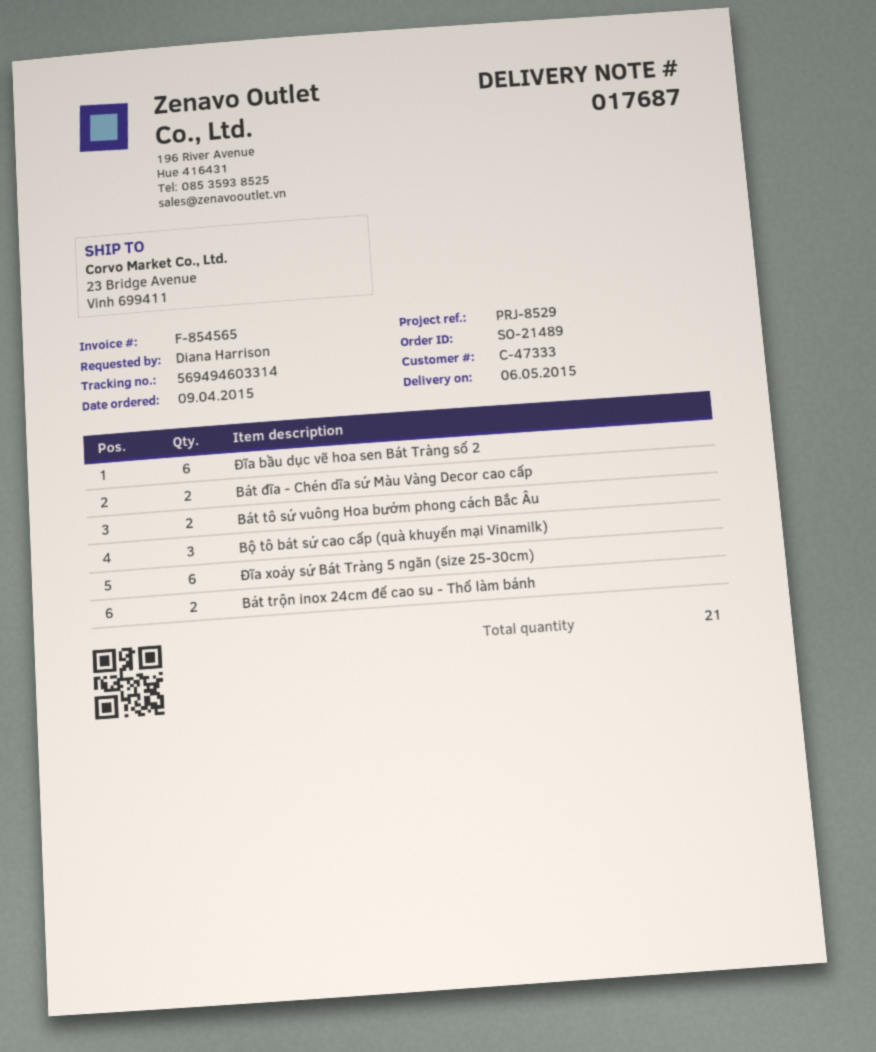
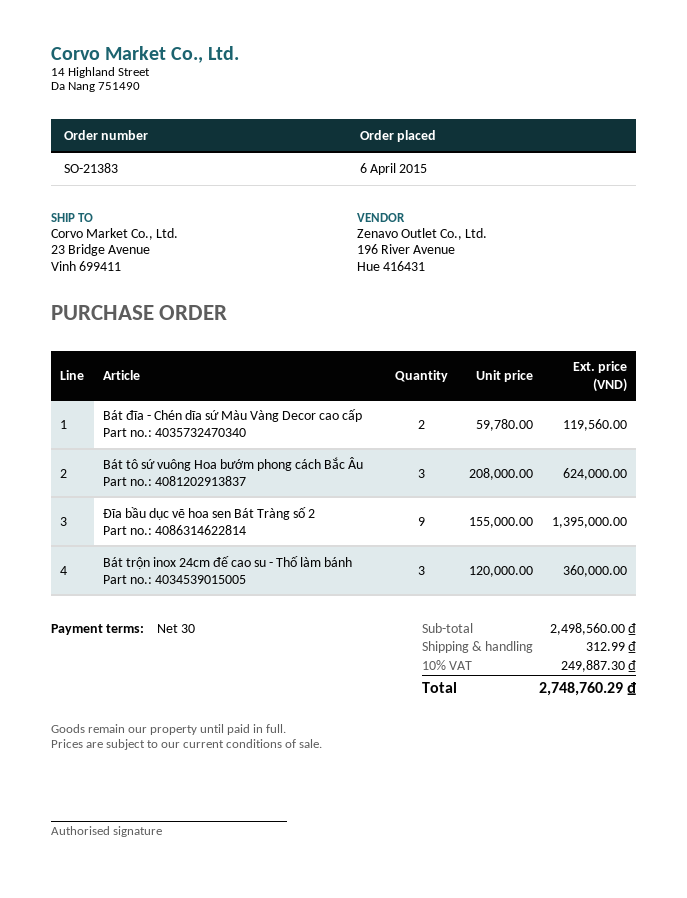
order number: SO-21489 -> SO-21383
order date: 2015-04-09 -> 2015-04-06
Đĩa bầu dục vẽ hoa sen Bát Tràng số 2: 6 -> 9
Bát tô sứ vuông Hoa bướm phong cách Bắc Âu: 2 -> 3
Bộ tô bát sứ cao cấp (quà khuyến mại Vinamilk): 3 -> none
Đĩa xoáy sứ Bát Tràng 5 ngăn (size 25-30cm): 6 -> none
Bát trộn inox 24cm đế cao su - Thố làm bánh: 2 -> 3

